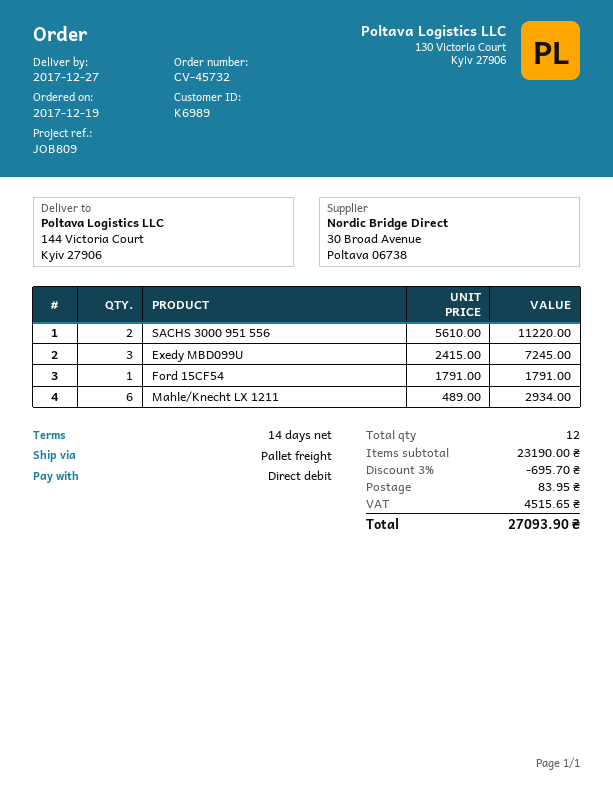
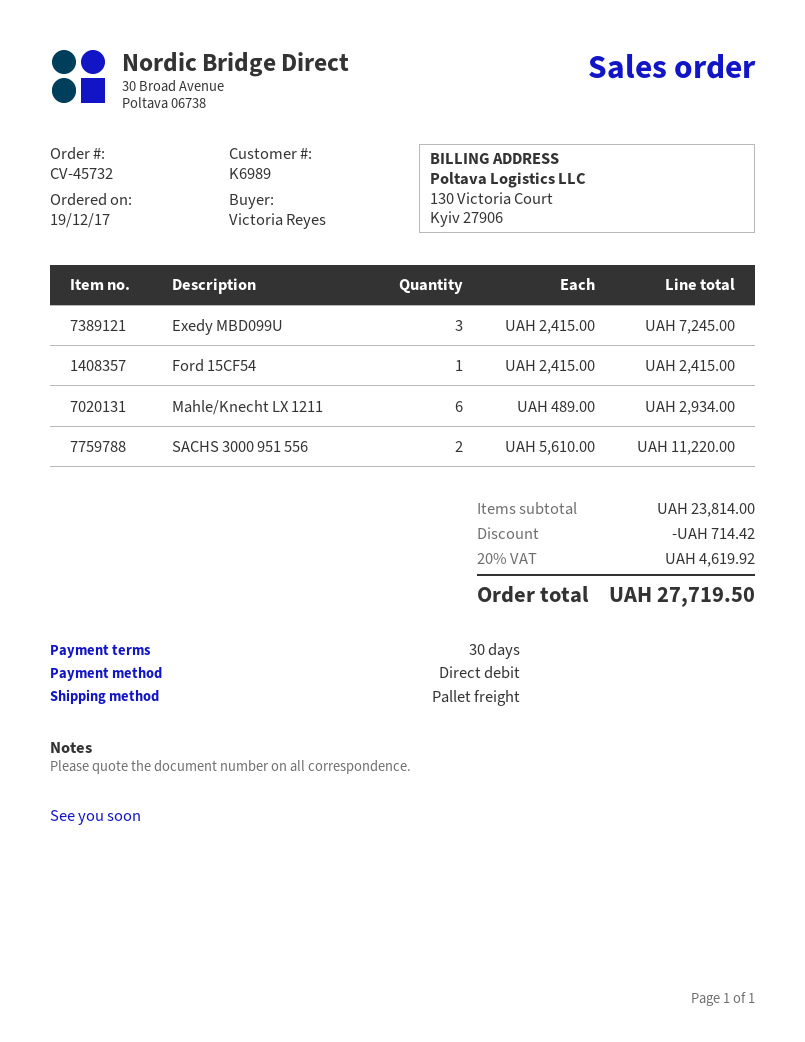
payment terms: 14 days -> 30 days
Ford 15CF54: 1 x 1791.00 = 1791.00 -> 1 x 2415.00 = 2415.00
subtotal: 23190.00 -> 23814.00
discount: 695.70 -> 714.42
shipping: 83.95 -> none
tax: 4515.65 -> 4619.92
total: 27093.90 -> 27719.50

